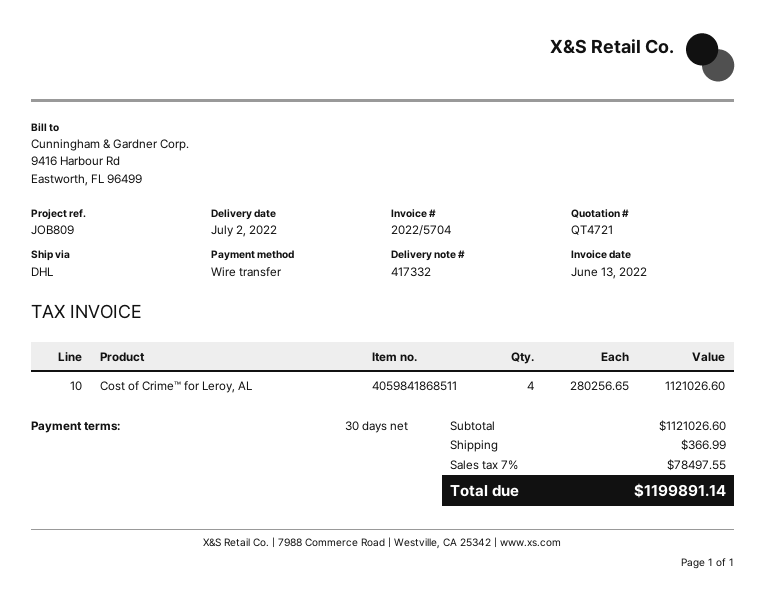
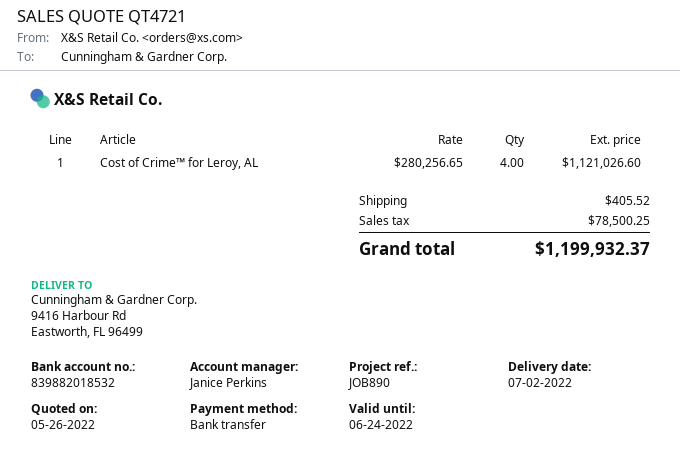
reference: JOB809 -> JOB890
shipping: 366.99 -> 405.52
tax: 78497.55 -> 78500.25
total: 1199891.14 -> 1199932.37

